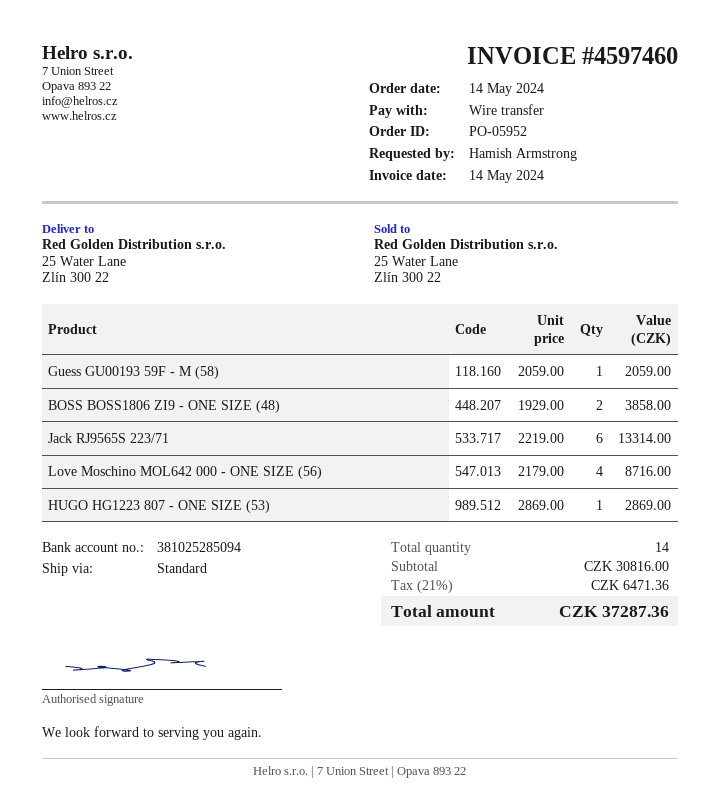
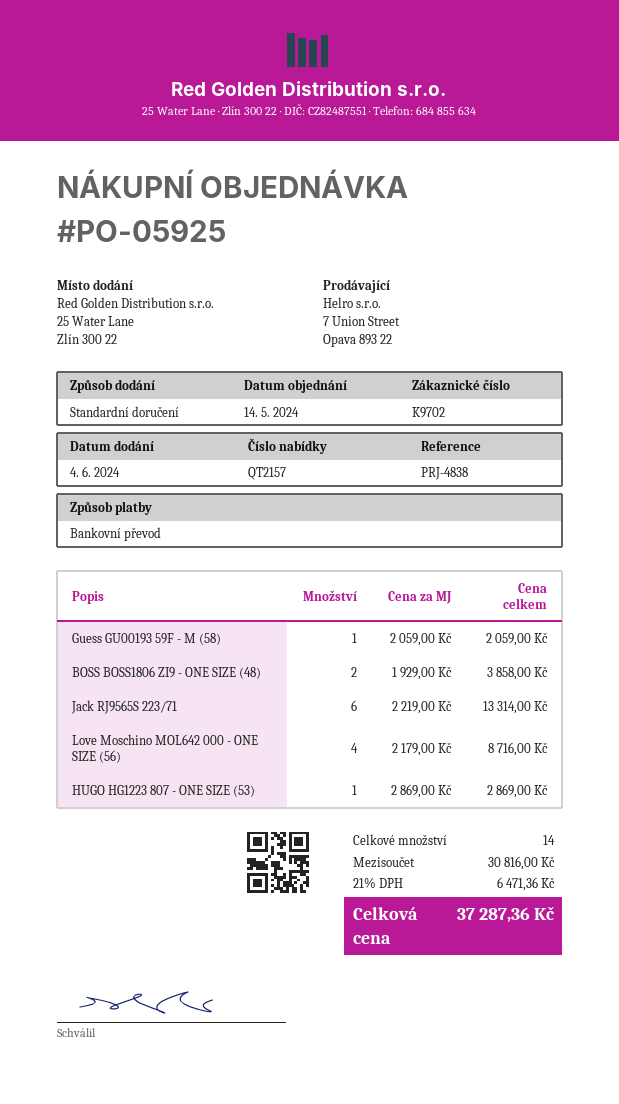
order number: PO-05952 -> PO-05925

